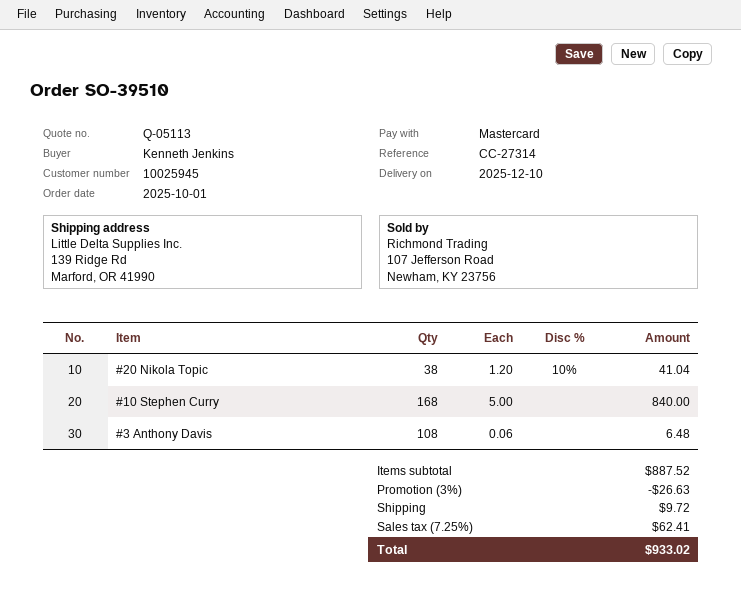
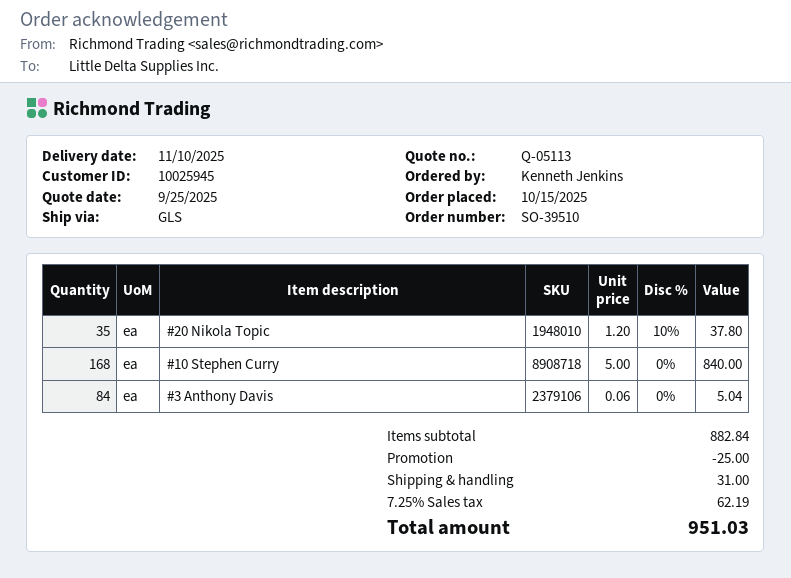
order date: 2025-10-01 -> 2025-10-15
delivery date: 2025-12-10 -> 2025-11-10
#20 Nikola Topic: 38 x 1.20 - 10% = 41.04 -> 35 x 1.20 - 10% = 37.80
#3 Anthony Davis: 108 x 0.06 = 6.48 -> 84 x 0.06 = 5.04
subtotal: 887.52 -> 882.84
discount: 26.63 -> 25.00
shipping: 9.72 -> 31.00
tax: 7.25% = 62.41 -> 7.25% = 62.19
total: 933.02 -> 951.03

